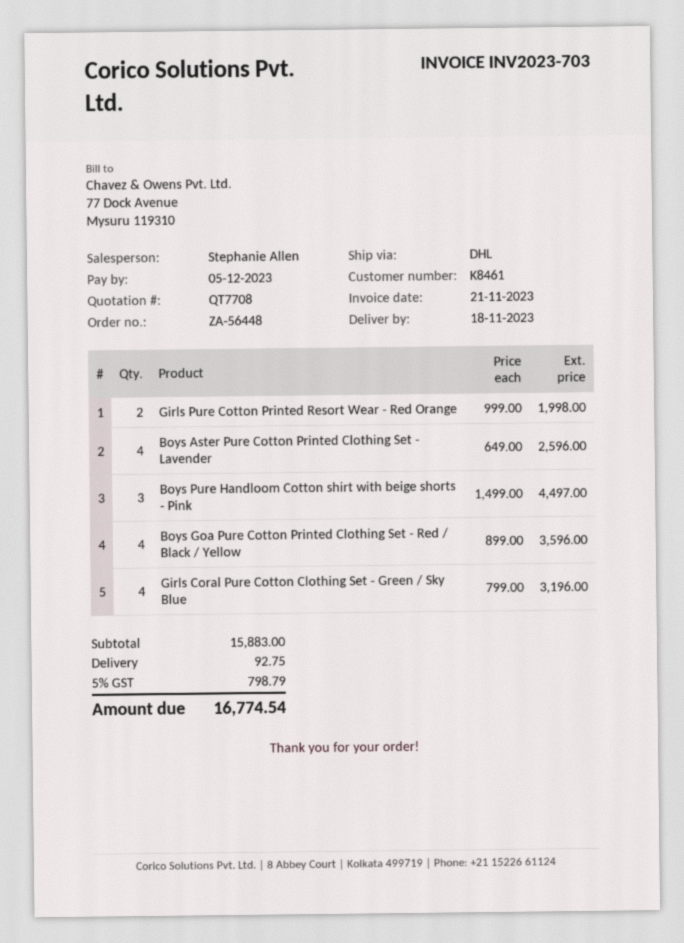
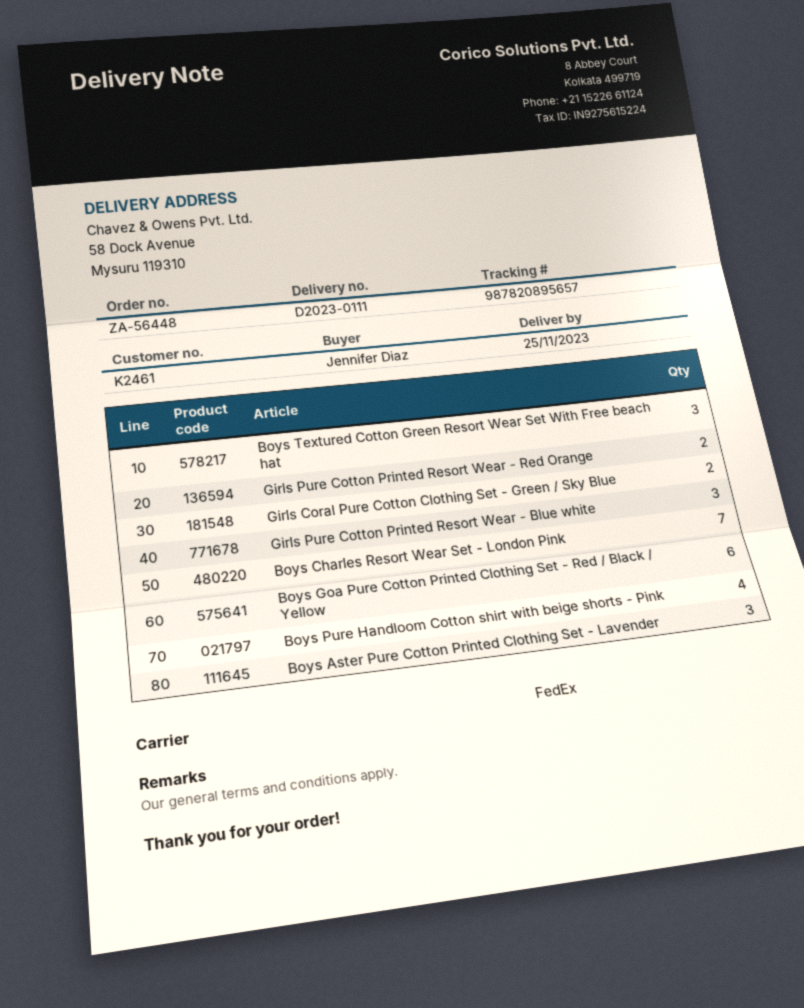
delivery date: 2023-11-18 -> 2023-11-25
customer number: K8461 -> K2461
shipping method: DHL -> FedEx
Boys Aster Pure Cotton Printed Clothing Set - Lavender: 4 -> 3
Boys Pure Handloom Cotton shirt with beige shorts - Pink: 3 -> 4
Boys Goa Pure Cotton Printed Clothing Set - Red / Black / Yellow: 4 -> 6
Girls Coral Pure Cotton Clothing Set - Green / Sky Blue: 4 -> 2
Boys Textured Cotton Green Resort Wear Set With Free beach hat: none -> 3
Girls Pure Cotton Printed Resort Wear - Blue white: none -> 3
Boys Charles Resort Wear Set - London Pink: none -> 7

